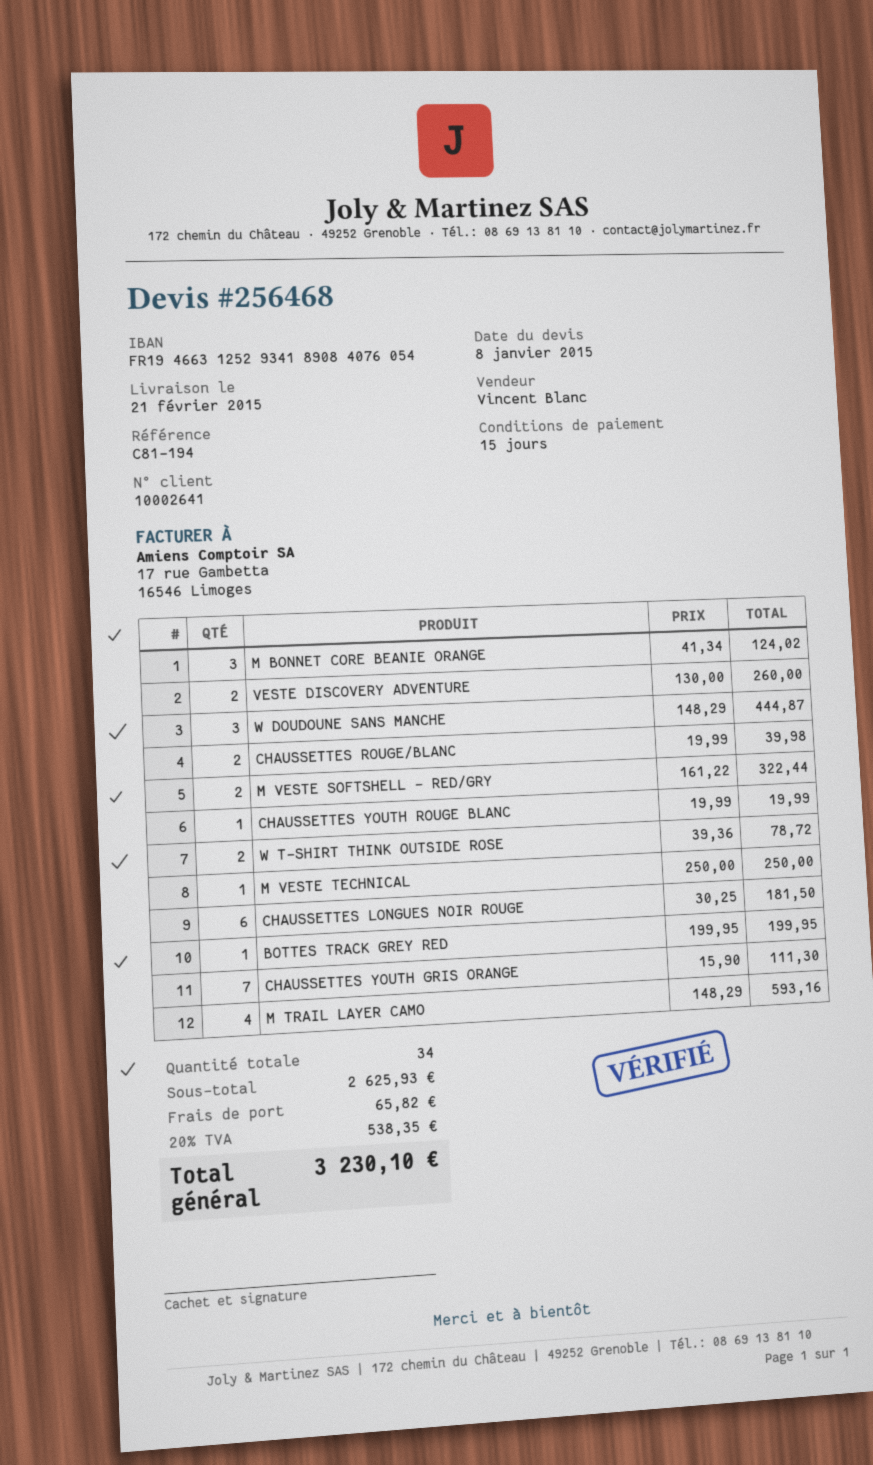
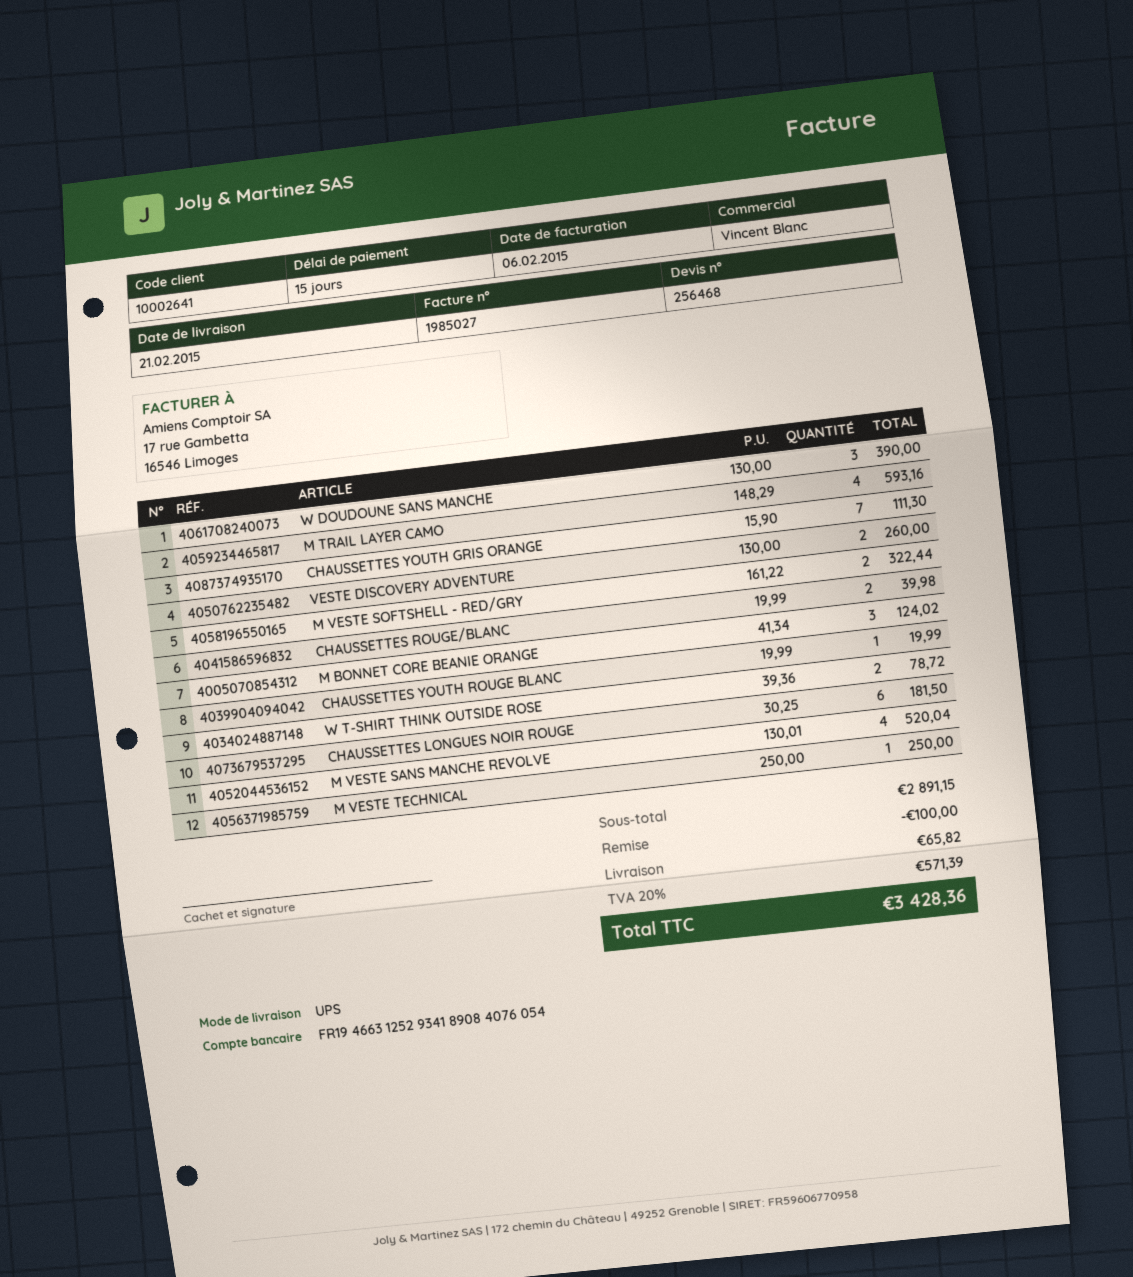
W DOUDOUNE SANS MANCHE: 3 x 148.29 = 444.87 -> 3 x 130.00 = 390.00
BOTTES TRACK GREY RED: 1 x 199.95 = 199.95 -> none
M VESTE SANS MANCHE REVOLVE: none -> 4 x 130.01 = 520.04
subtotal: 2625.93 -> 2891.15
discount: none -> 100.00
tax: 20% = 538.35 -> 20% = 571.39
total: 3230.10 -> 3428.36

